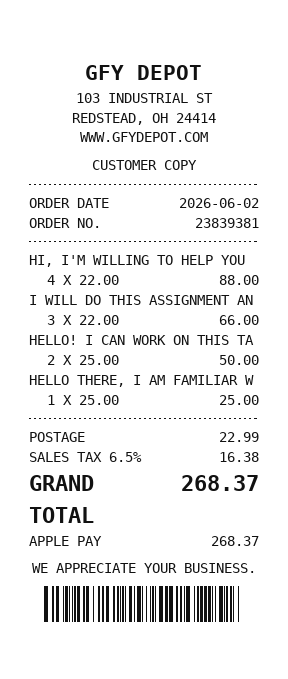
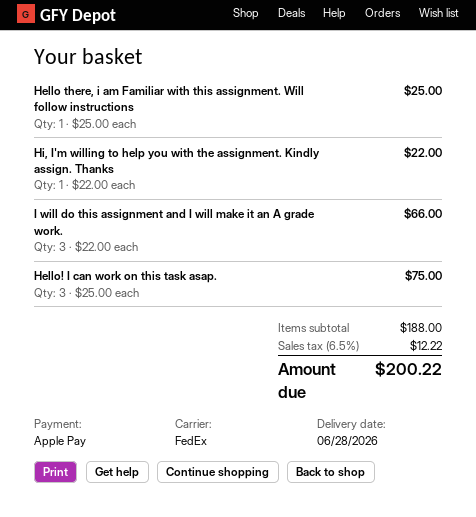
HI, I'M WILLING TO HELP YOU: 4 x 22.00 = 88.00 -> 1 x 22.00 = 22.00
HELLO! I CAN WORK ON THIS TA: 2 x 25.00 = 50.00 -> 3 x 25.00 = 75.00
shipping: 22.99 -> none
tax: 6.5% = 16.38 -> 6.5% = 12.22
total: 268.37 -> 200.22

